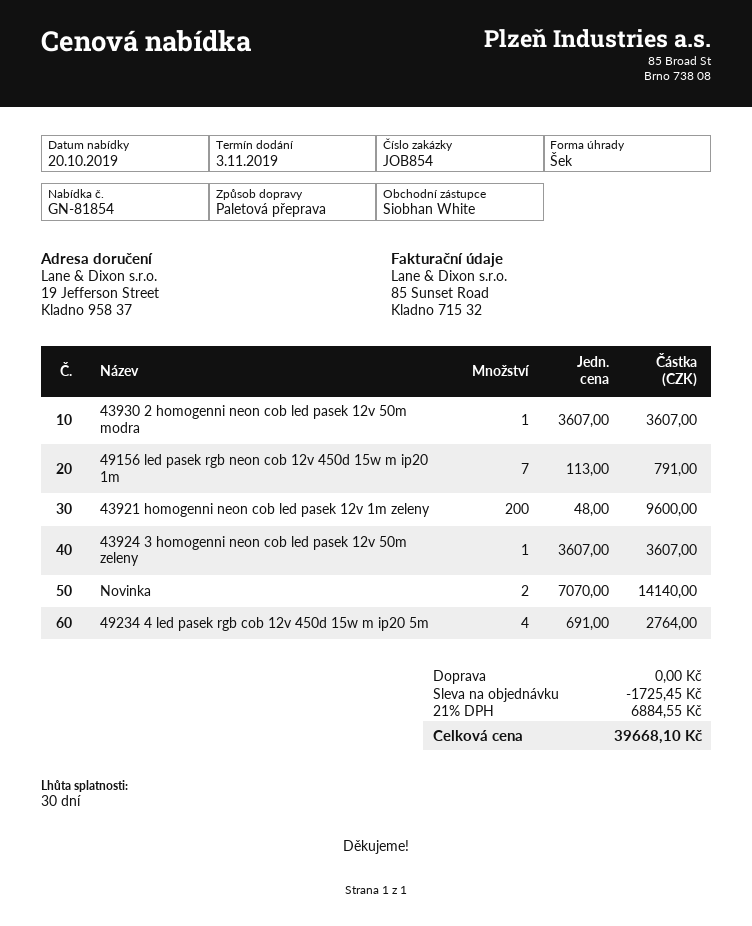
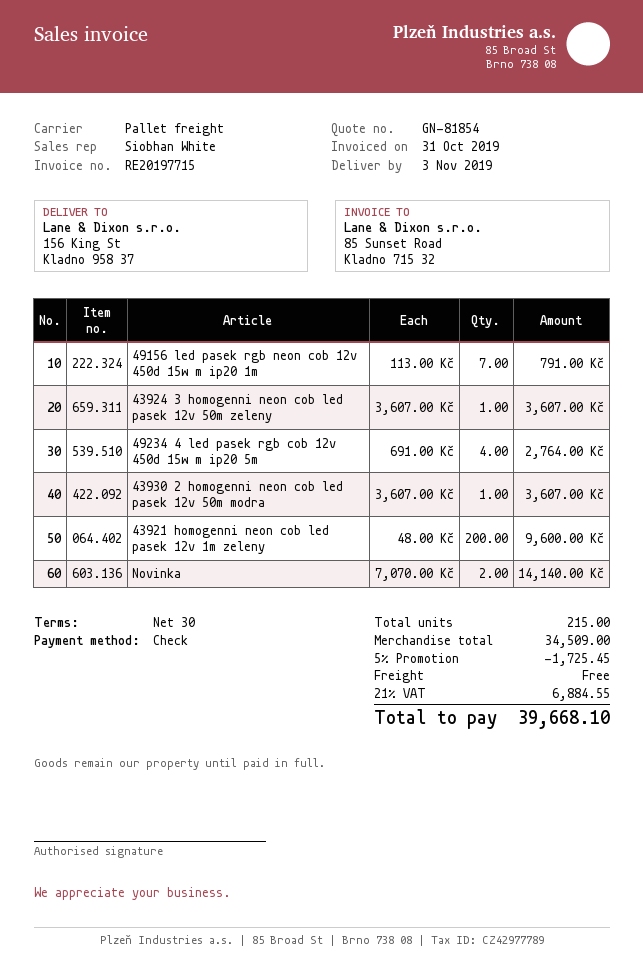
ship to: 19 Jefferson Street, Kladno 958 37 -> 156 King St, Kladno 958 37

